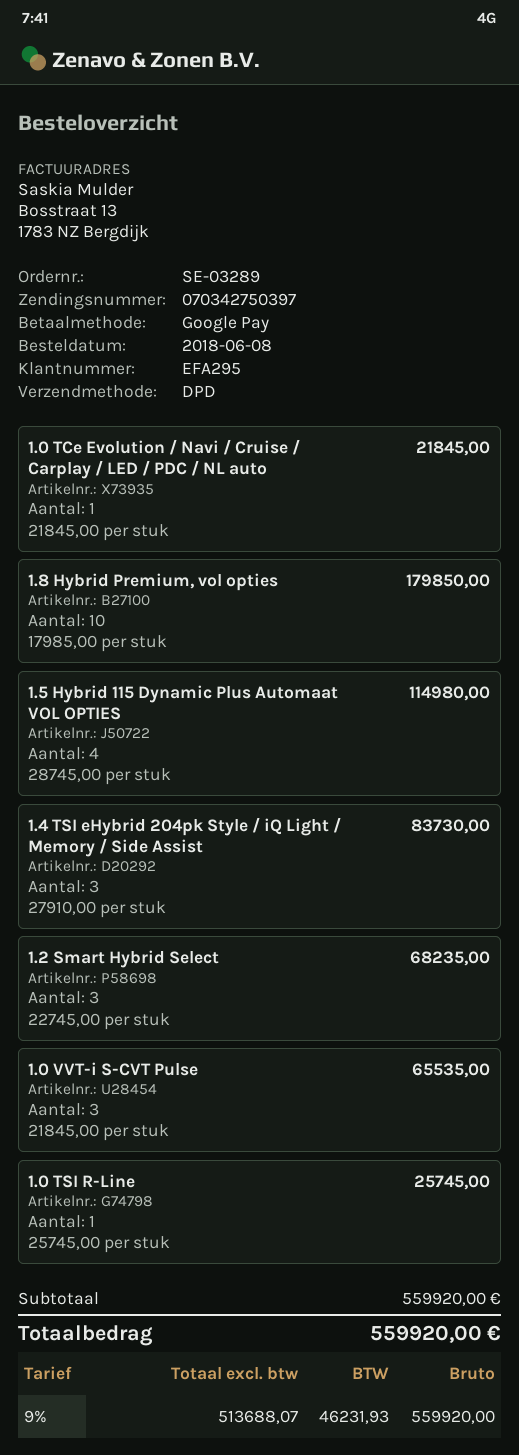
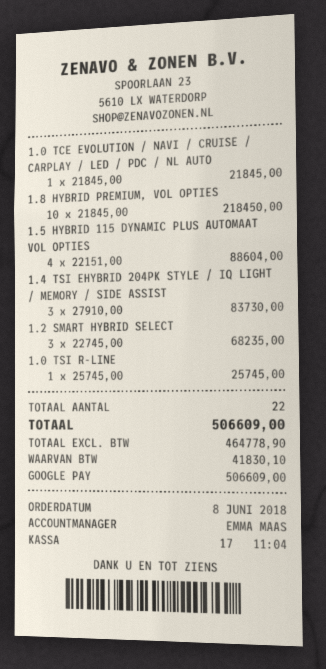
1.8 Hybrid Premium, vol opties: 10 x 17985.00 = 179850.00 -> 10 x 21845.00 = 218450.00
1.5 Hybrid 115 Dynamic Plus Automaat VOL OPTIES: 4 x 28745.00 = 114980.00 -> 4 x 22151.00 = 88604.00
1.0 VVT-i S-CVT Pulse: 3 x 21845.00 = 65535.00 -> none
net: 513688.07 -> 464778.90
tax: 46231.93 -> 41830.10
total: 559920.00 -> 506609.00

